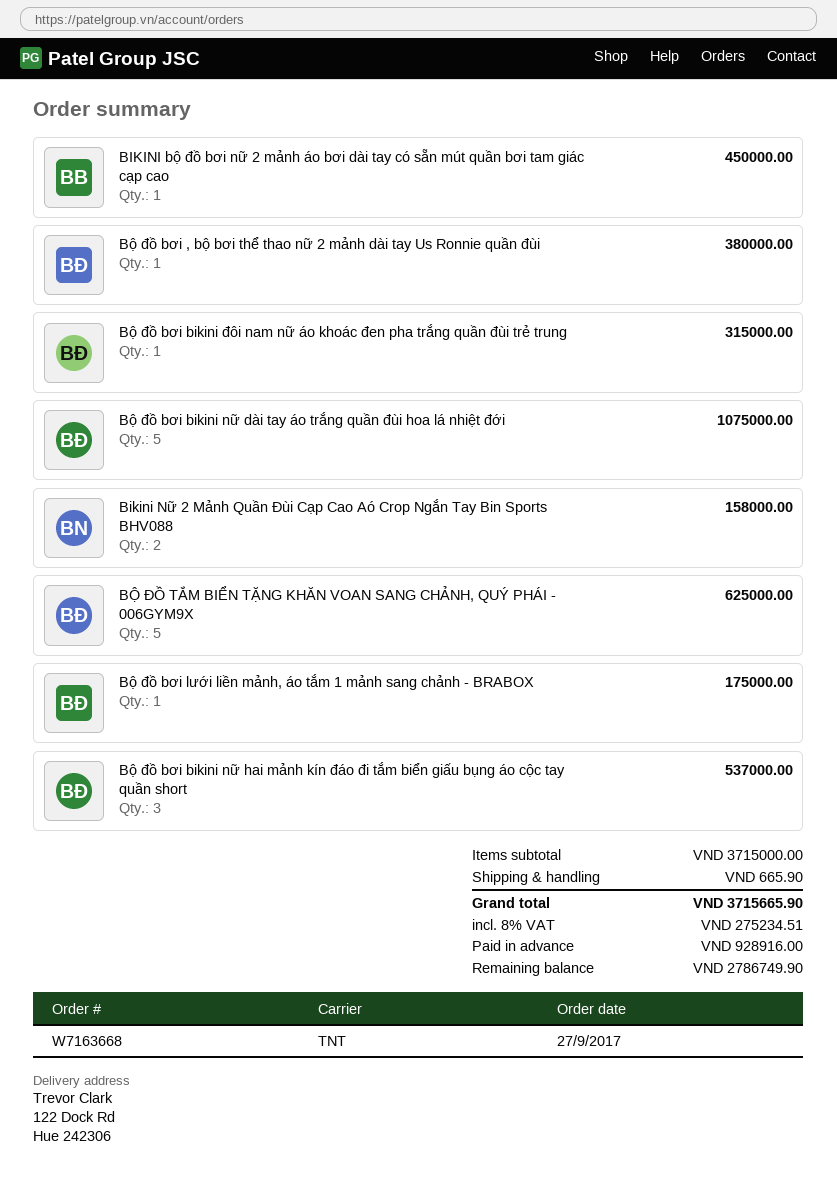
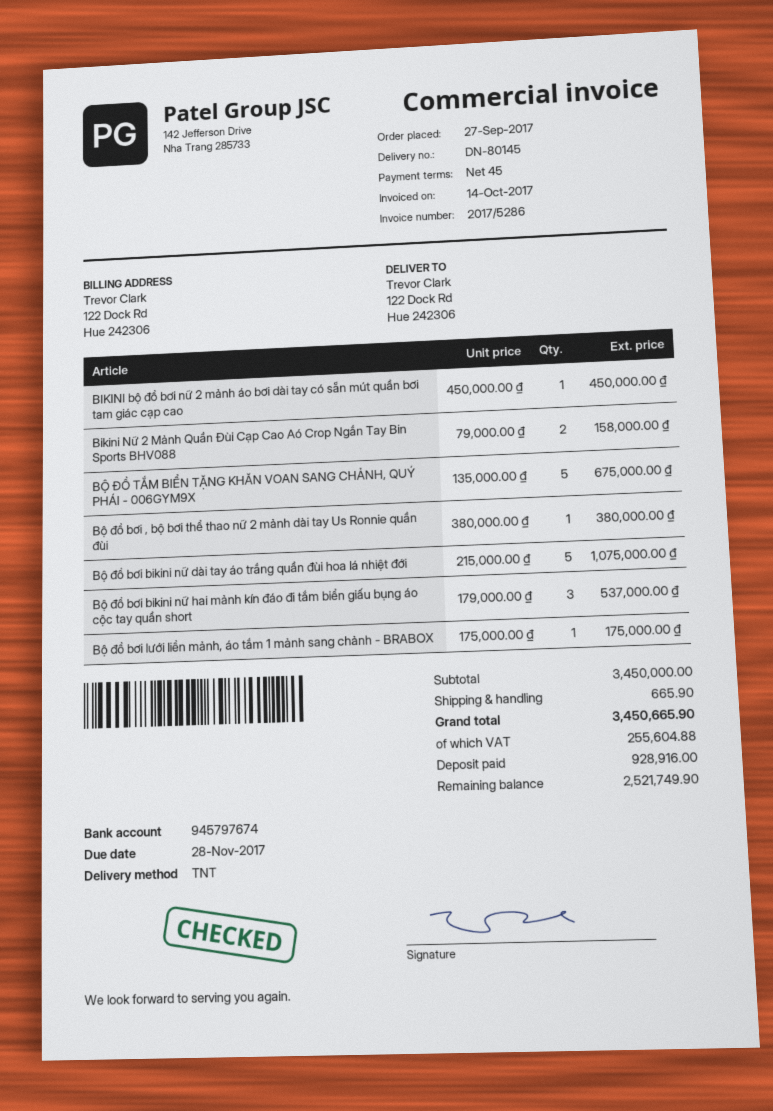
Bộ đồ bơi bikini đôi nam nữ áo khoác đen pha trắng quần đùi trẻ trung: 1 for 315000.00 -> none
BỘ ĐỒ TẮM BIỂN TẶNG KHĂN VOAN SANG CHẢNH, QUÝ PHÁI - 006GYM9X: 5 for 625000.00 -> 5 for 675000.00
subtotal: 3715000.00 -> 3450000.00
tax: 275234.51 -> 255604.88
total: 3715665.90 -> 3450665.90
balance: 2786749.90 -> 2521749.90

